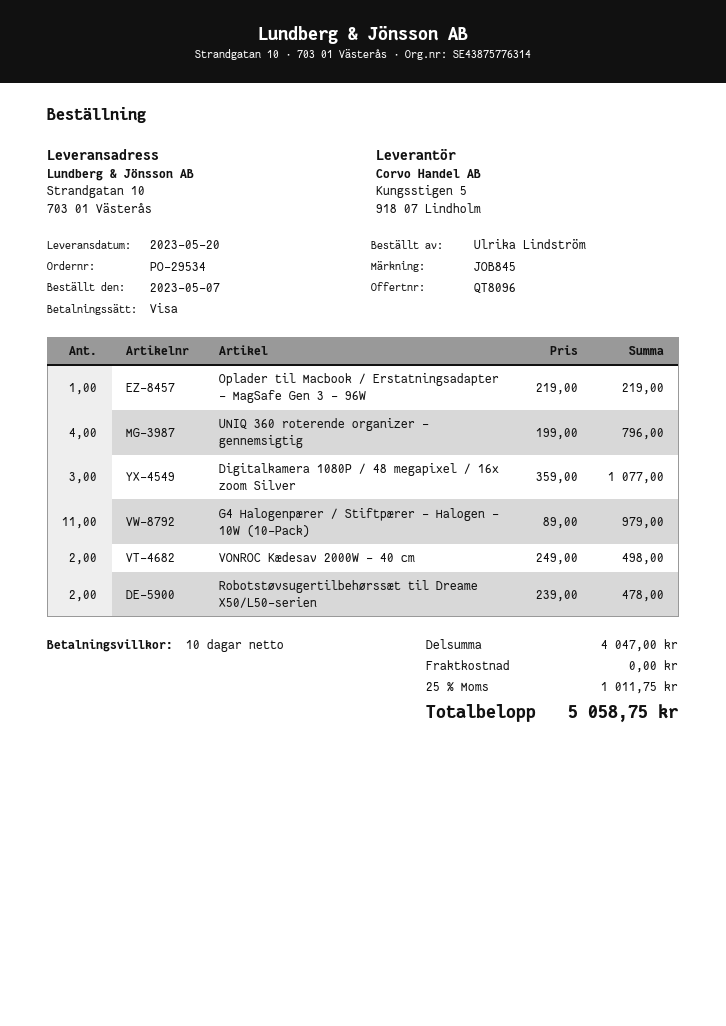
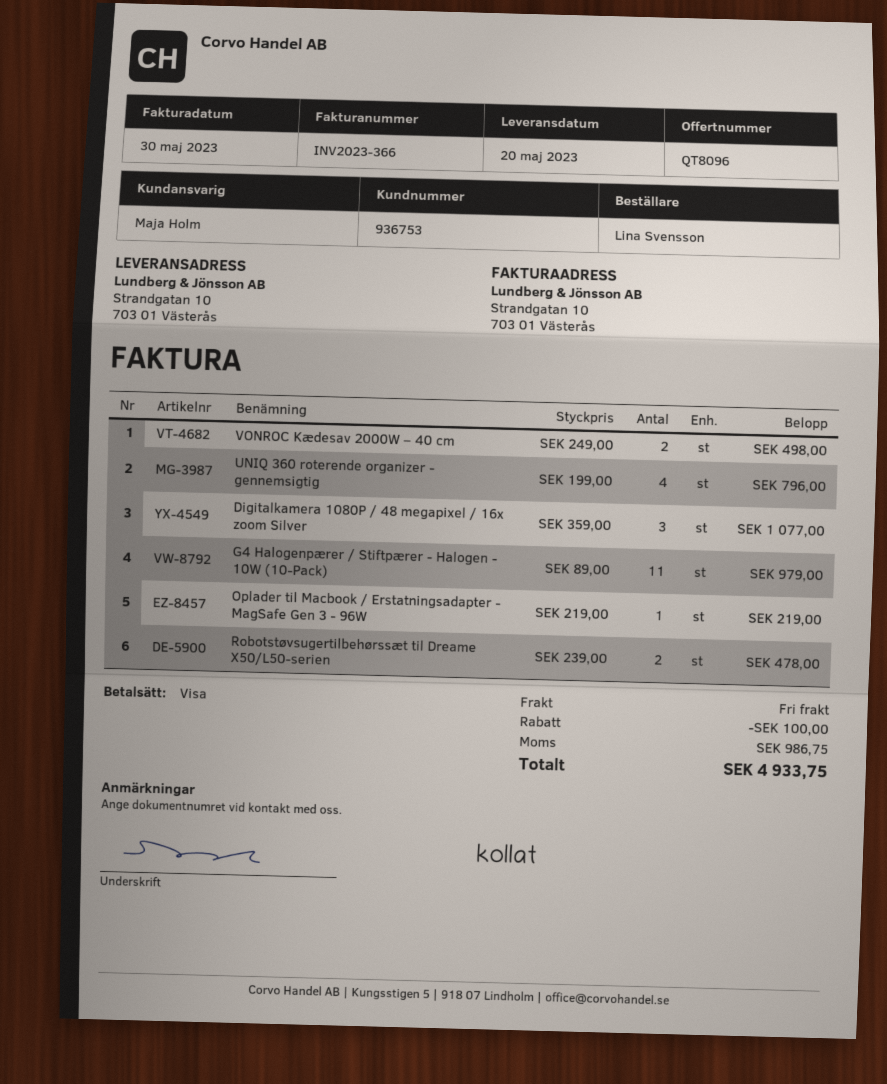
ordered by: Ulrika Lindström -> Lina Svensson
discount: none -> 100.00
tax: 1011.75 -> 986.75
total: 5058.75 -> 4933.75

